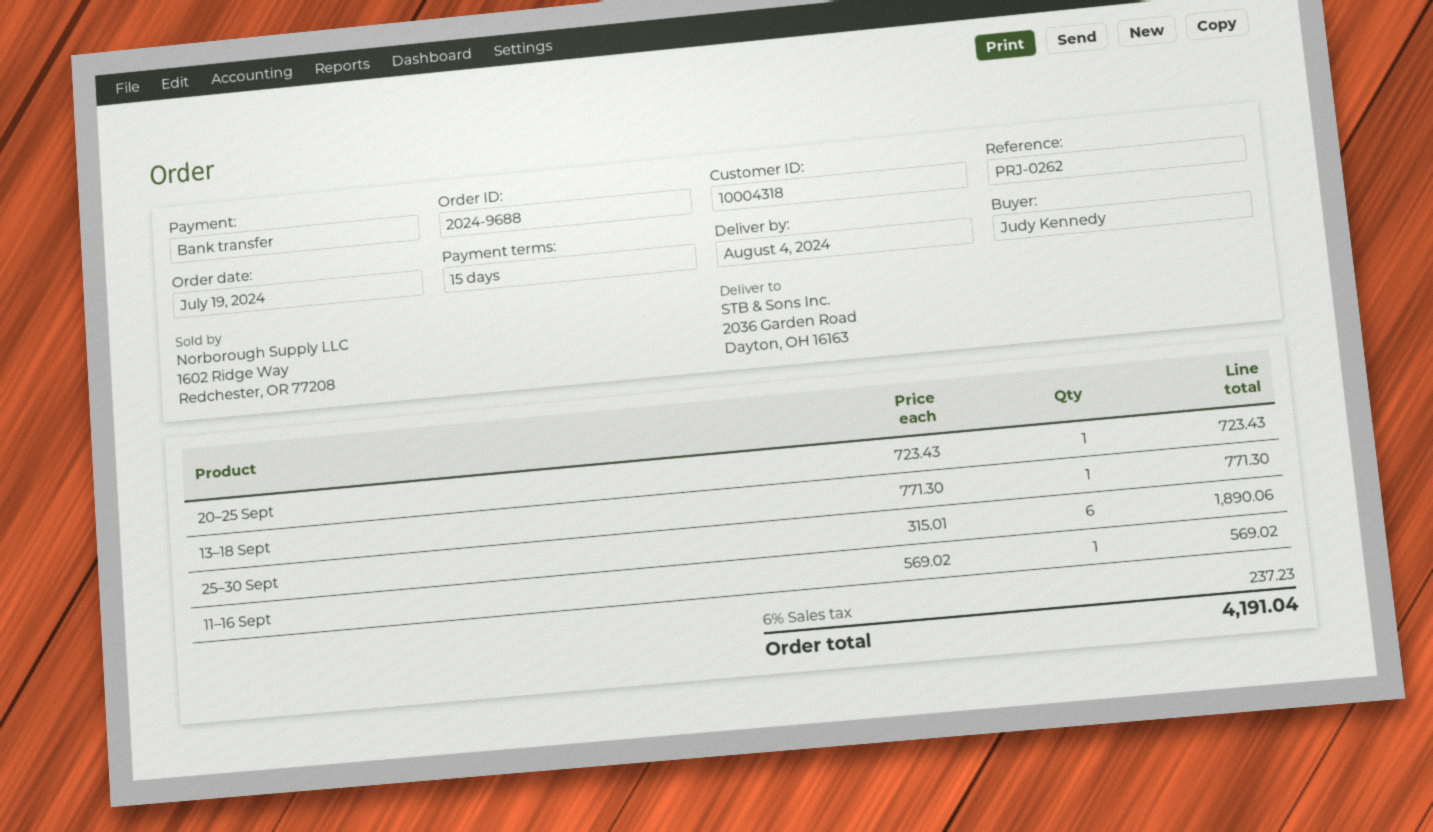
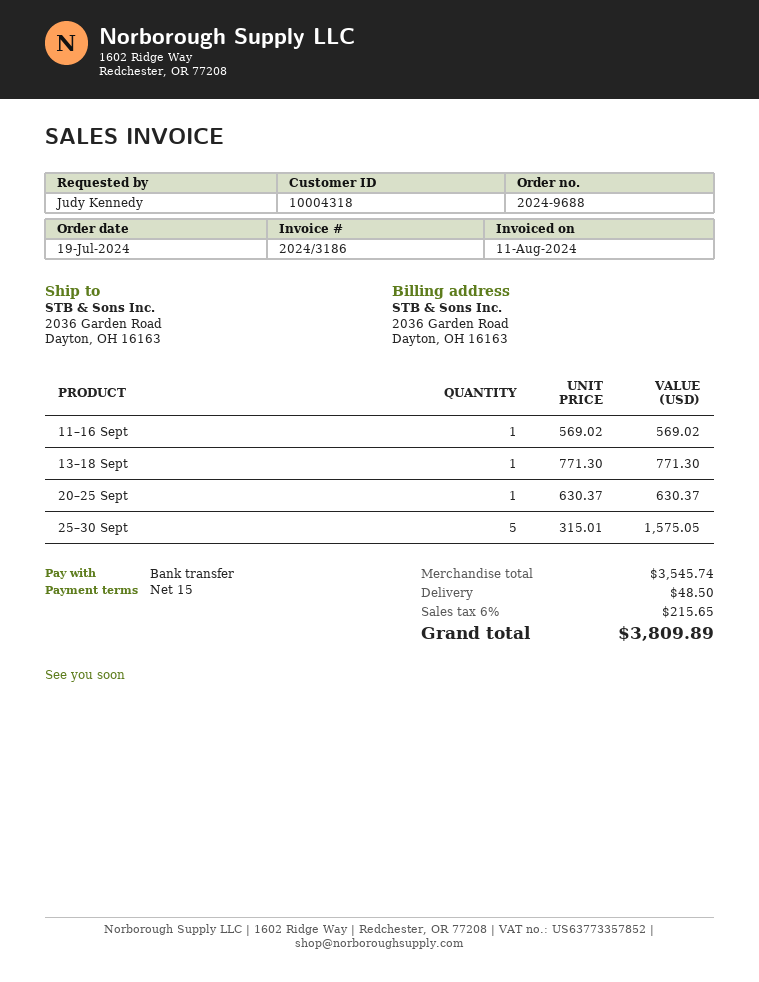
20–25 Sept: 1 x 723.43 = 723.43 -> 1 x 630.37 = 630.37
25–30 Sept: 6 x 315.01 = 1890.06 -> 5 x 315.01 = 1575.05
shipping: none -> 48.50
tax: 6% = 237.23 -> 6% = 215.65
total: 4191.04 -> 3809.89

